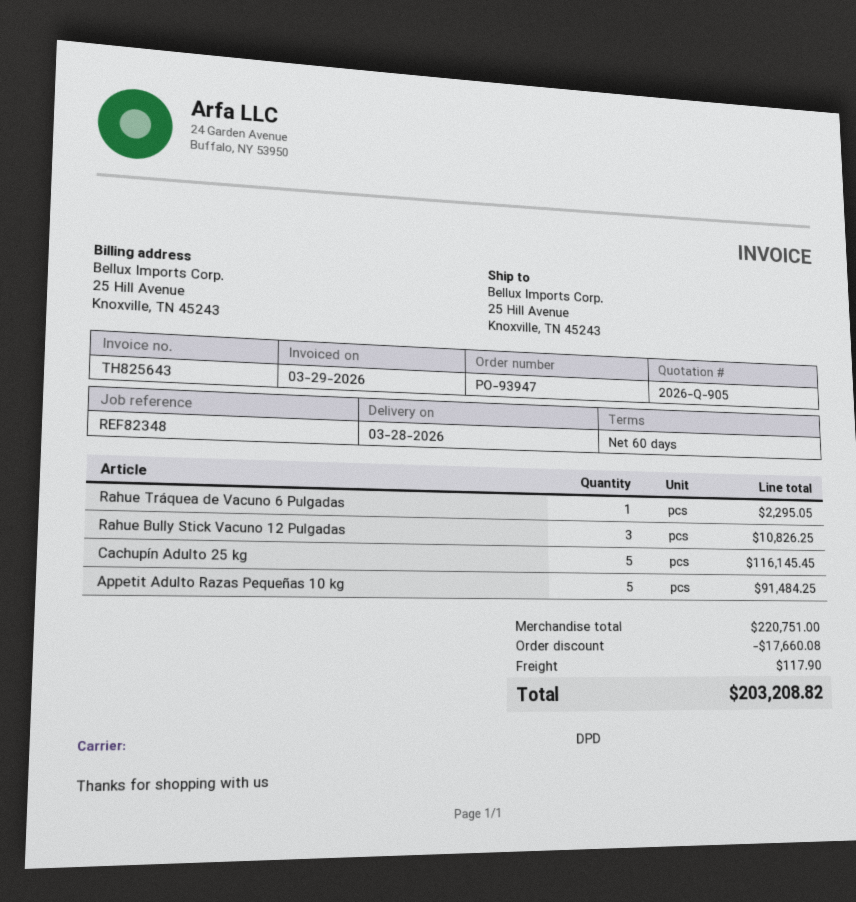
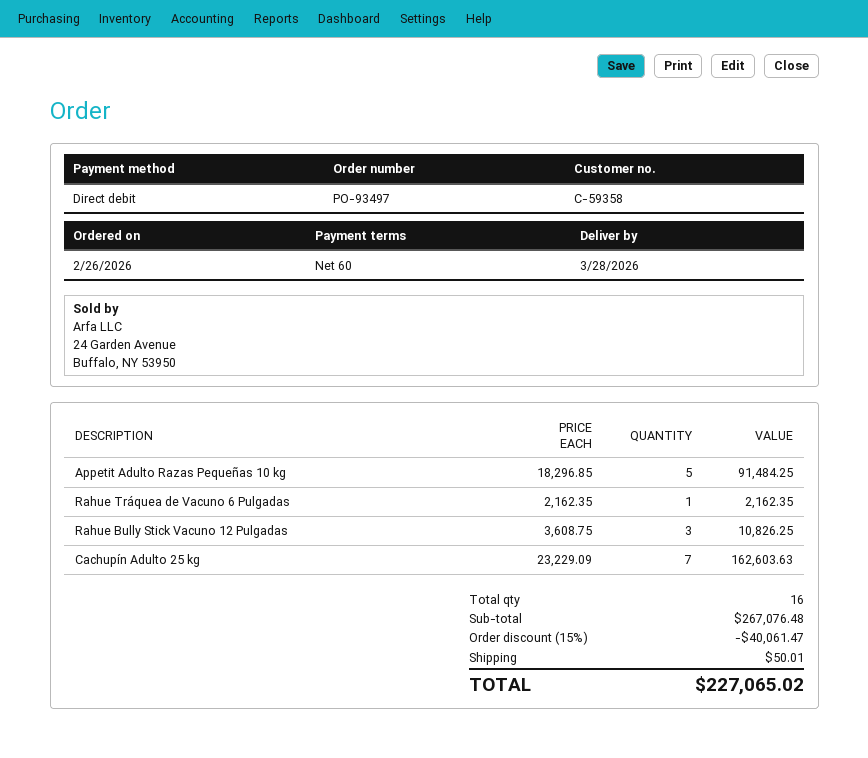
order number: PO-93947 -> PO-93497
Rahue Tráquea de Vacuno 6 Pulgadas: 1 for 2295.05 -> 1 for 2162.35
Cachupín Adulto 25 kg: 5 for 116145.45 -> 7 for 162603.63
subtotal: 220751.00 -> 267076.48
discount: 17660.08 -> 40061.47
shipping: 117.90 -> 50.01
total: 203208.82 -> 227065.02

